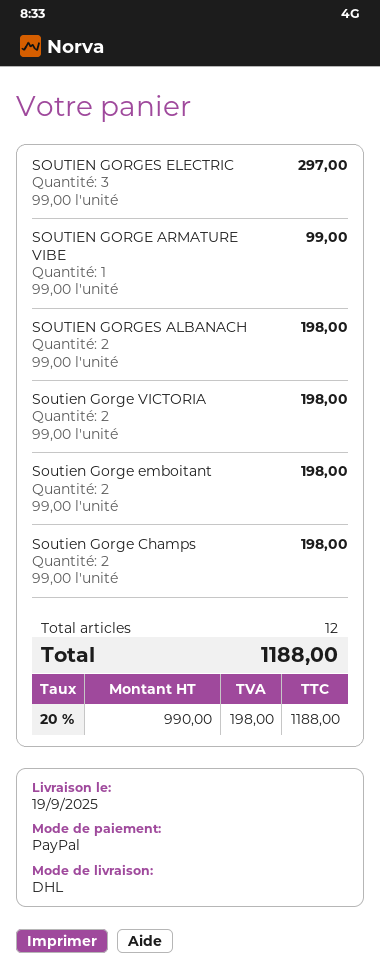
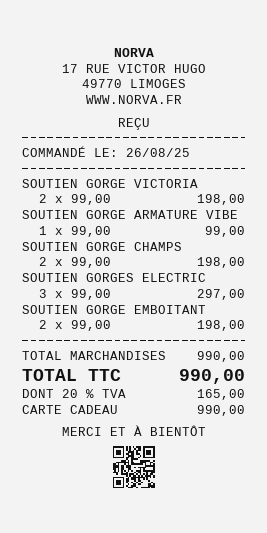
payment method: PayPal -> gift card
SOUTIEN GORGES ALBANACH: 2 x 99.00 = 198.00 -> none
tax: 20% = 198.00 -> 20% = 165.00
total: 1188.00 -> 990.00

